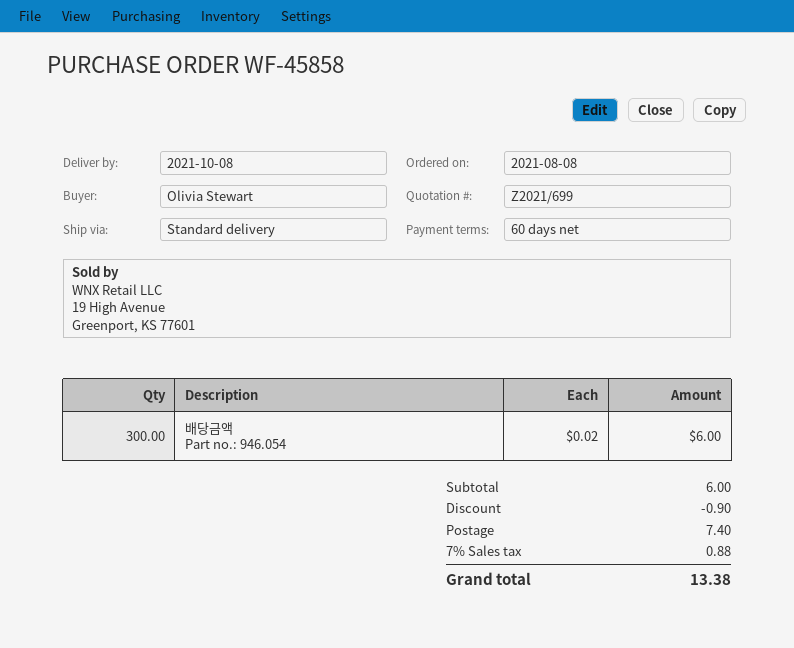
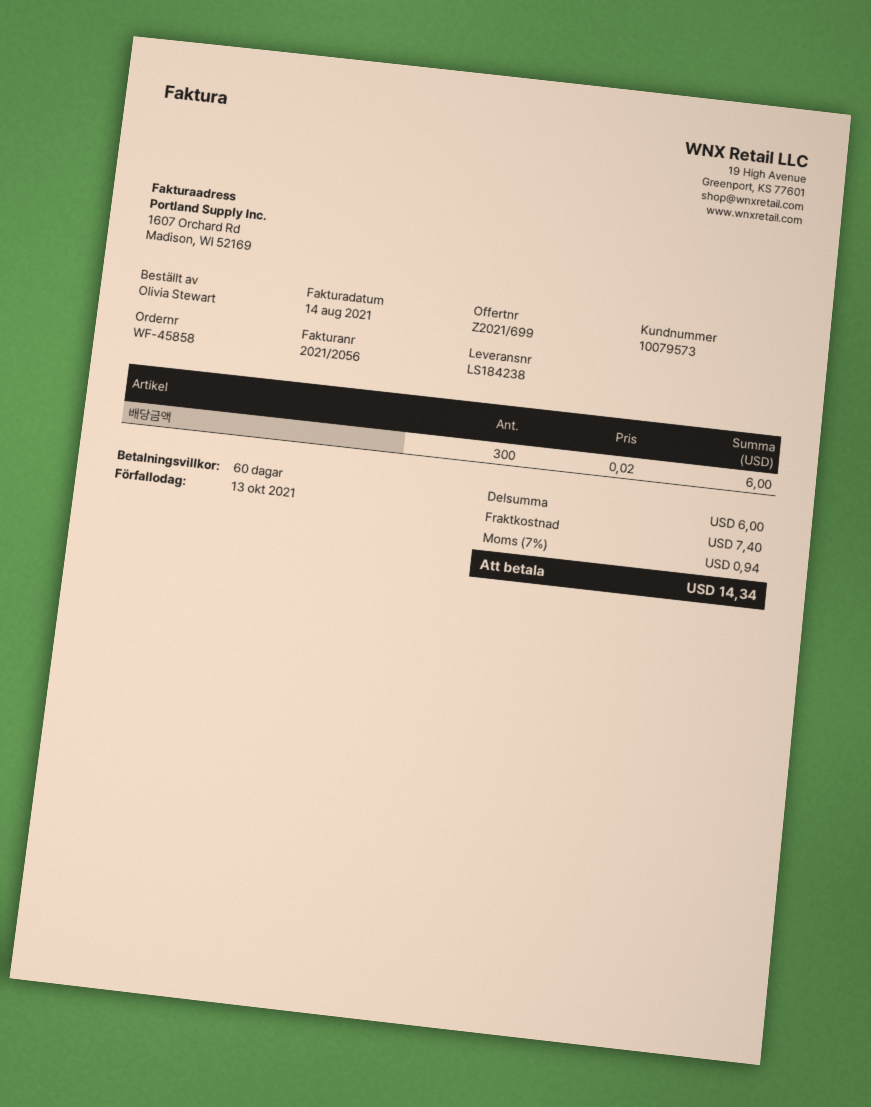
discount: 0.90 -> none
tax: 7% = 0.88 -> 7% = 0.94
total: 13.38 -> 14.34

